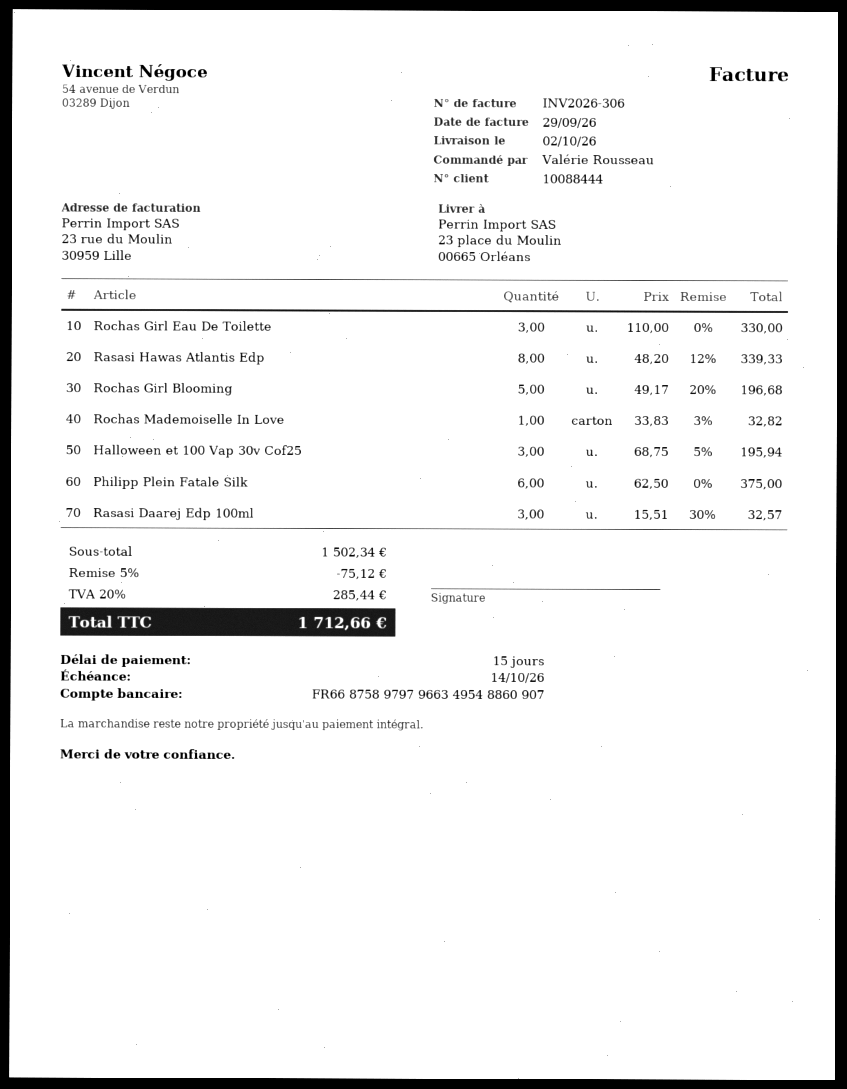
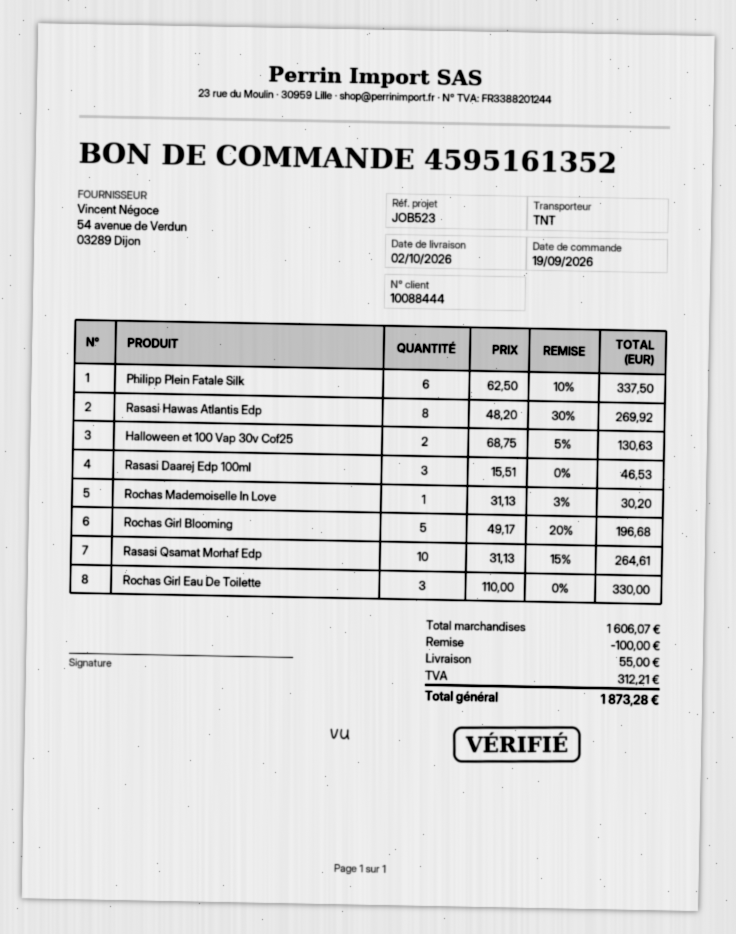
Rasasi Hawas Atlantis Edp: 8 x 48.20 - 12% = 339.33 -> 8 x 48.20 - 30% = 269.92
Rochas Mademoiselle In Love: 1 x 33.83 - 3% = 32.82 -> 1 x 31.13 - 3% = 30.20
Halloween et 100 Vap 30v Cof25: 3 x 68.75 - 5% = 195.94 -> 2 x 68.75 - 5% = 130.63
Philipp Plein Fatale Silk: 6 x 62.50 = 375.00 -> 6 x 62.50 - 10% = 337.50
Rasasi Daarej Edp 100ml: 3 x 15.51 - 30% = 32.57 -> 3 x 15.51 = 46.53
Rasasi Qsamat Morhaf Edp: none -> 10 x 31.13 - 15% = 264.61
subtotal: 1502.34 -> 1606.07
discount: 75.12 -> 100.00
shipping: none -> 55.00
tax: 285.44 -> 312.21
total: 1712.66 -> 1873.28

